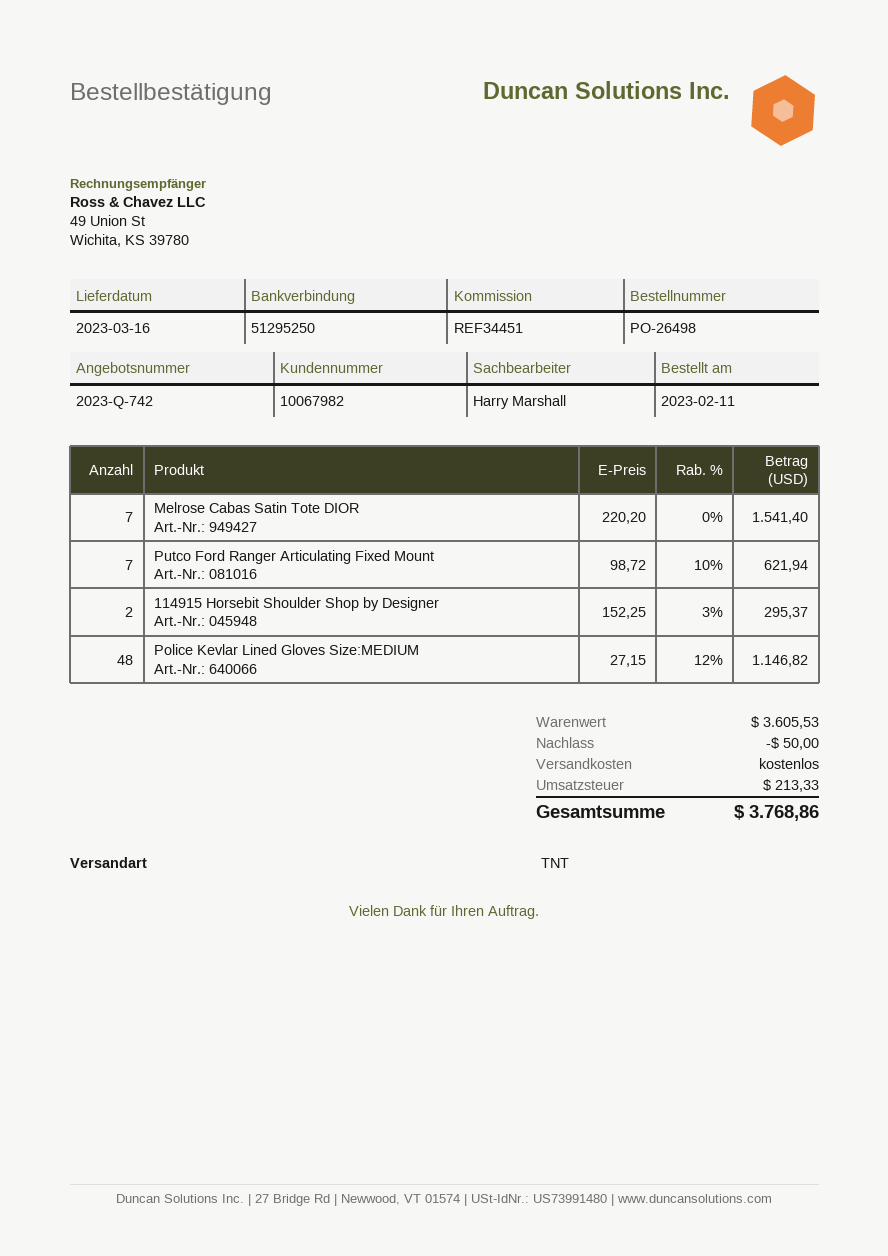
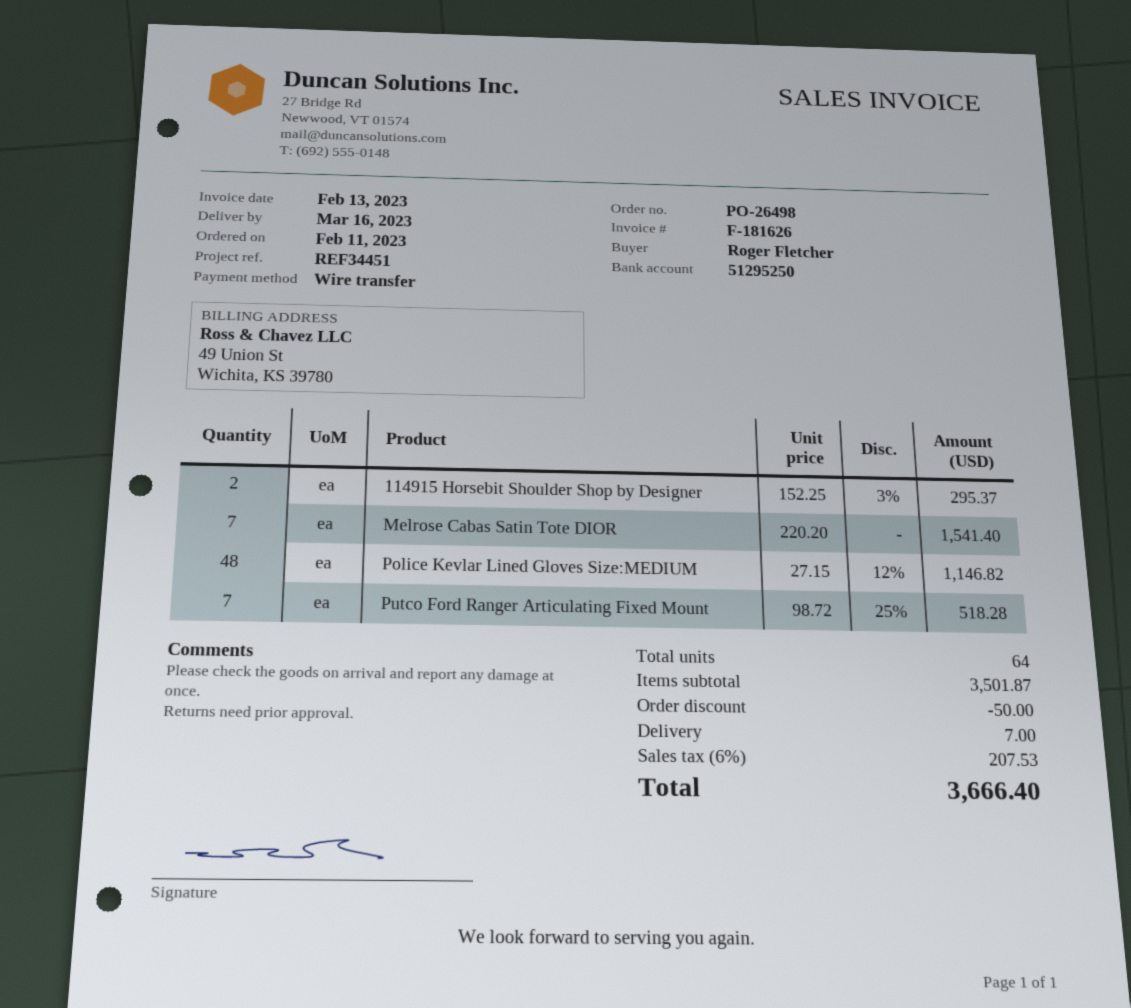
Putco Ford Ranger Articulating Fixed Mount: 7 x 98.72 - 10% = 621.94 -> 7 x 98.72 - 25% = 518.28
subtotal: 3605.53 -> 3501.87
shipping: 0.00 -> 7.00
tax: 213.33 -> 207.53
total: 3768.86 -> 3666.40

